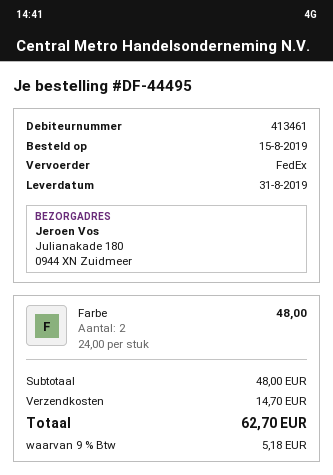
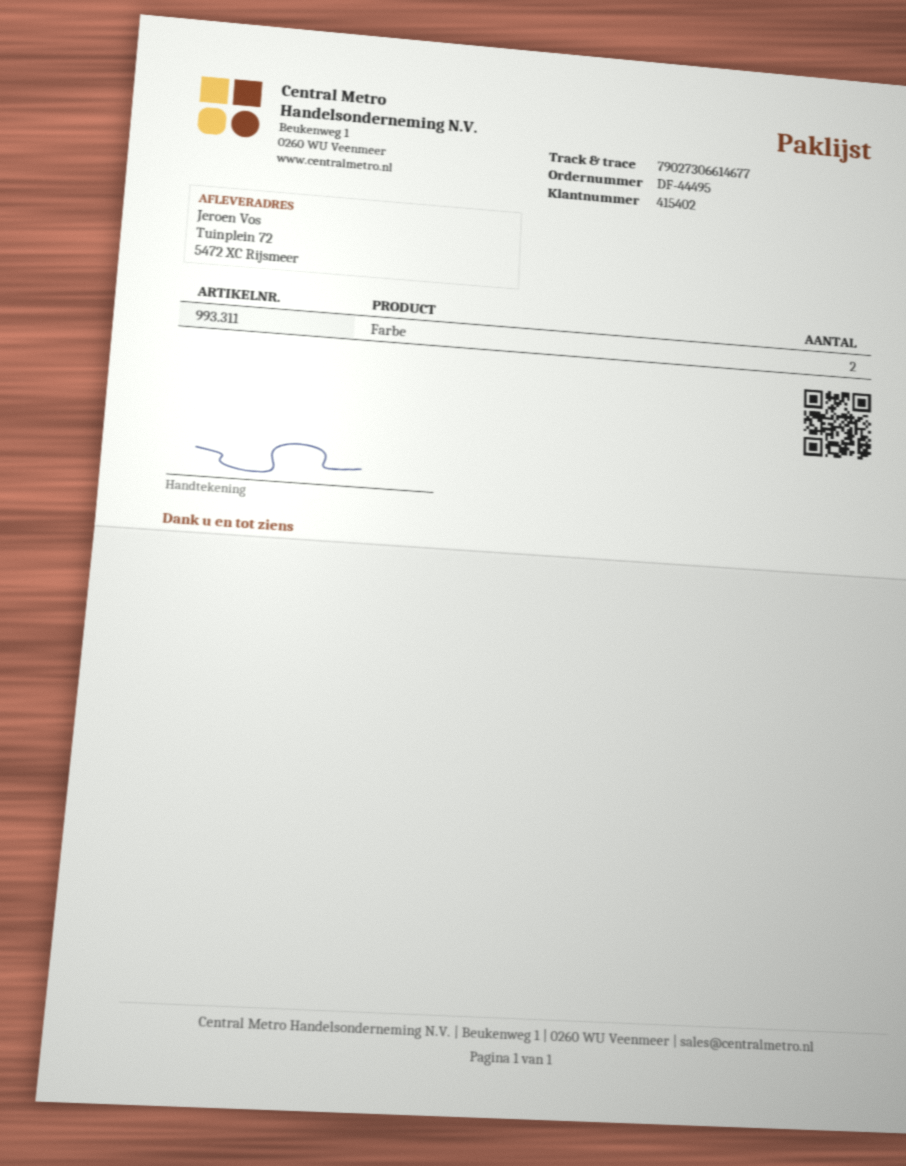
customer number: 413461 -> 415402
ship to: Julianakade 180, 0944 XN Zuidmeer -> Tuinplein 72, 5472 XC Rijsmeer

